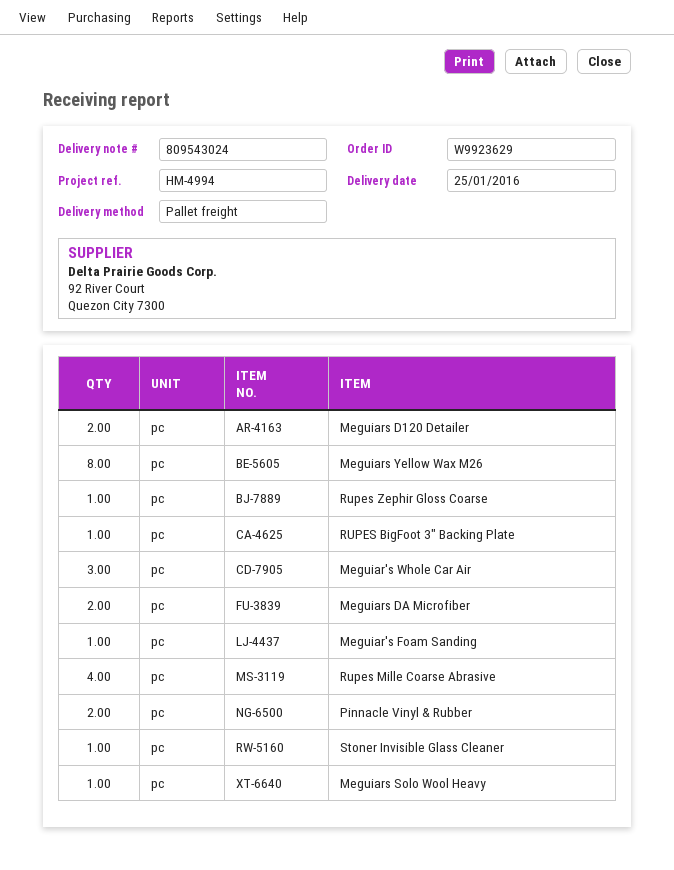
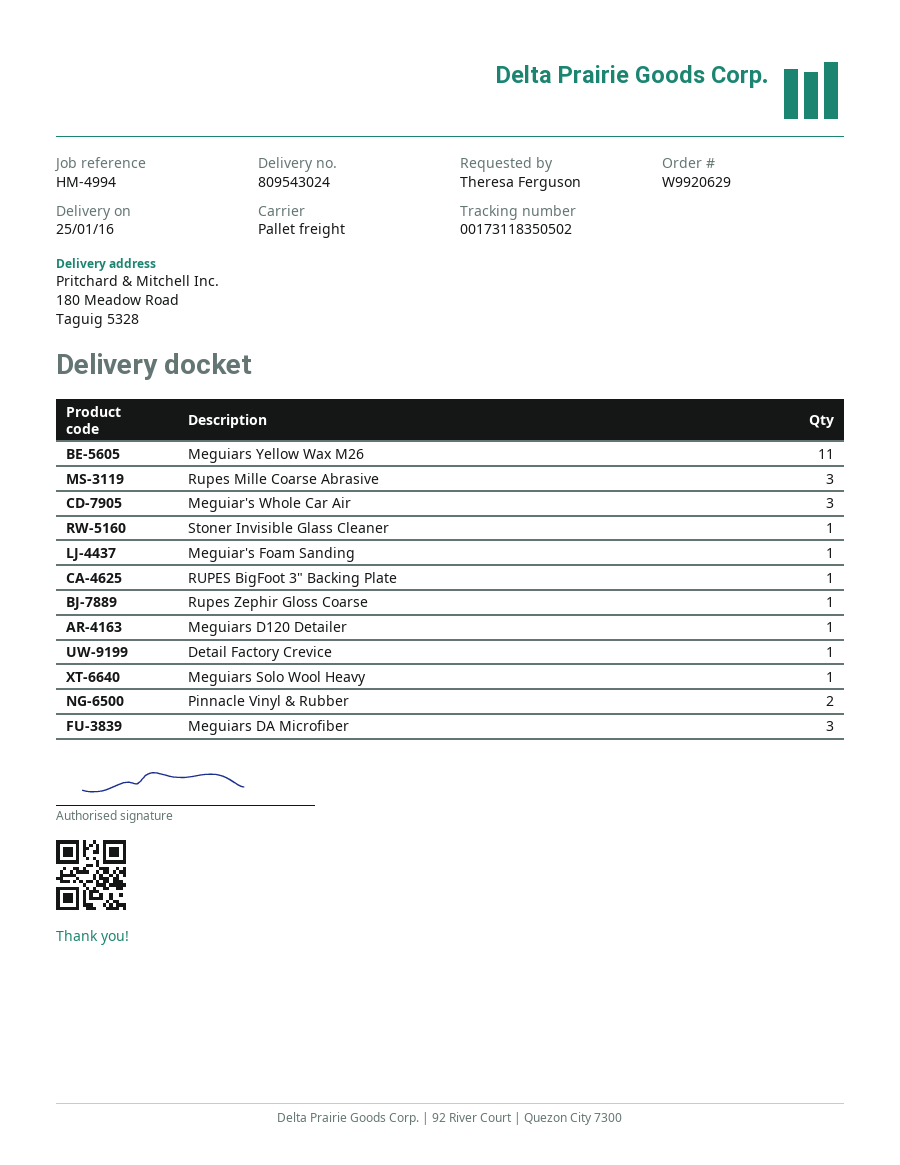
order number: W9923629 -> W9920629
Meguiars D120 Detailer: 2 -> 1
Meguiars Yellow Wax M26: 8 -> 11
Meguiars DA Microfiber: 2 -> 3
Rupes Mille Coarse Abrasive: 4 -> 3
Detail Factory Crevice: none -> 1

